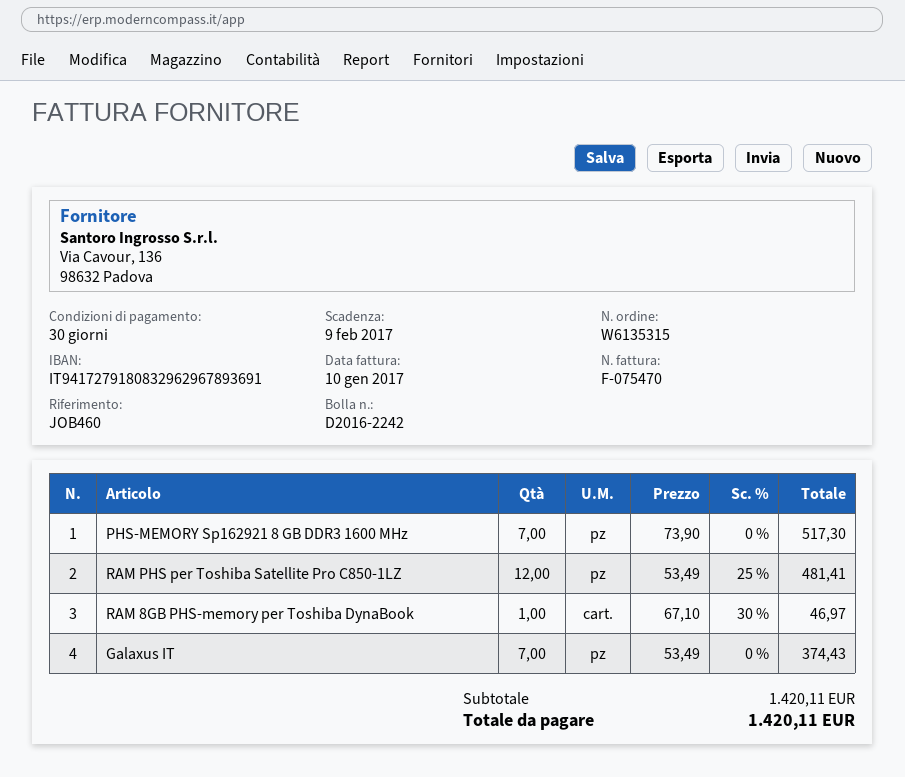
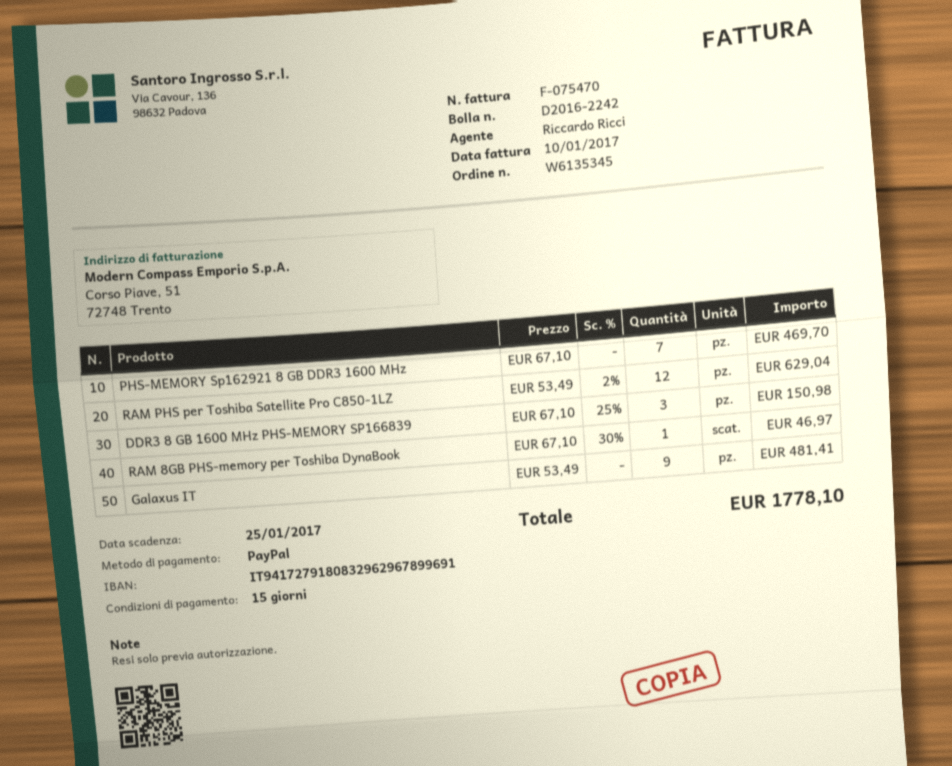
order number: W6135315 -> W6135345
payment terms: 30 days -> 15 days
due date: 2017-02-09 -> 2017-01-25
bank account: IT9417279180832962967893691 -> IT9417279180832962967899691
PHS-MEMORY Sp162921 8 GB DDR3 1600 MHz: 7 x 73.90 = 517.30 -> 7 x 67.10 = 469.70
RAM PHS per Toshiba Satellite Pro C850-1LZ: 12 x 53.49 - 25% = 481.41 -> 12 x 53.49 - 2% = 629.04
Galaxus IT: 7 x 53.49 = 374.43 -> 9 x 53.49 = 481.41
DDR3 8 GB 1600 MHz PHS-MEMORY SP166839: none -> 3 x 67.10 - 25% = 150.98
total: 1420.11 -> 1778.10

